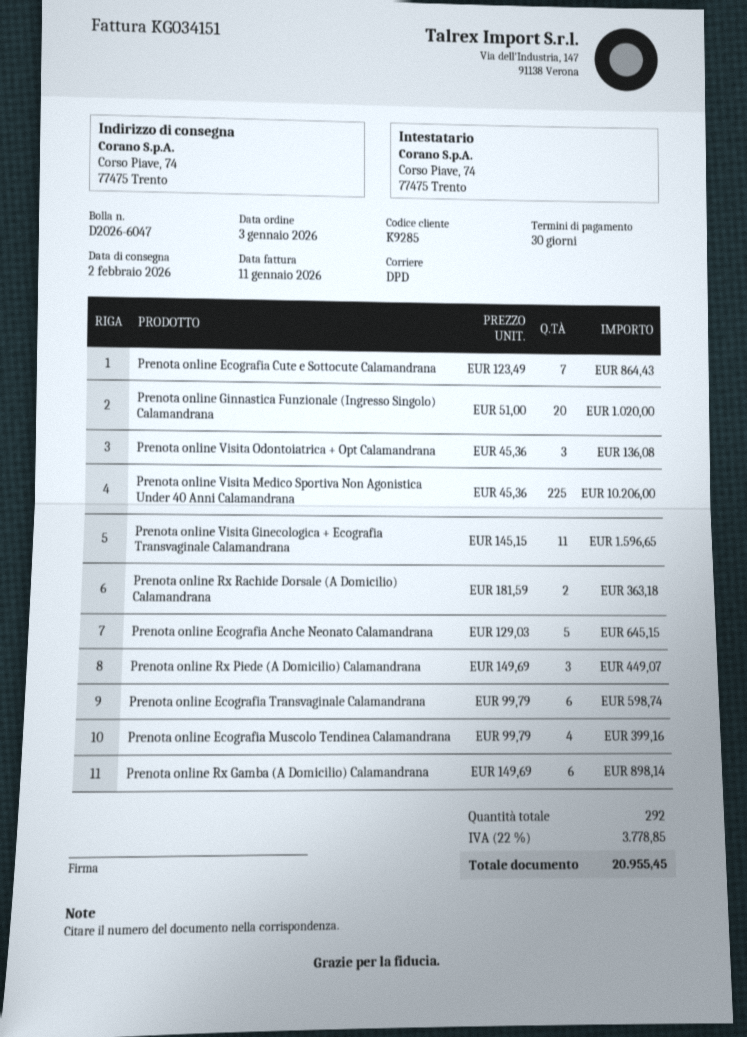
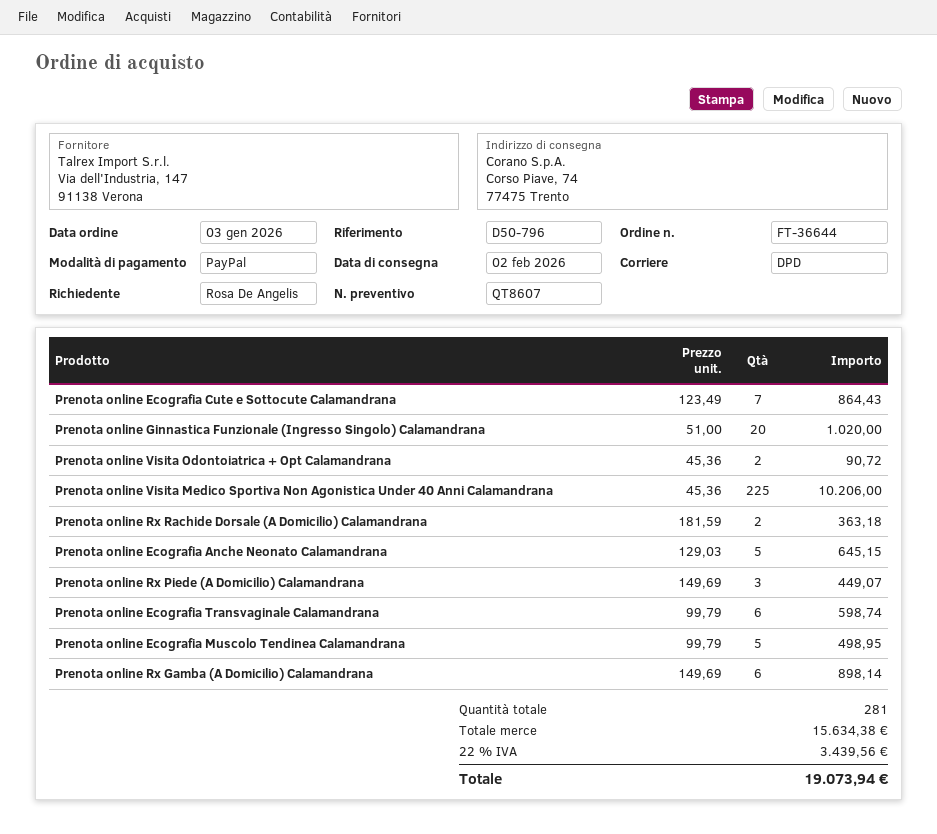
Prenota online Visita Odontoiatrica + Opt Calamandrana: 3 x 45.36 = 136.08 -> 2 x 45.36 = 90.72
Prenota online Visita Ginecologica + Ecografia Transvaginale Calamandrana: 11 x 145.15 = 1596.65 -> none
Prenota online Ecografia Muscolo Tendinea Calamandrana: 4 x 99.79 = 399.16 -> 5 x 99.79 = 498.95
total quantity: 292 -> 281
tax: 22% = 3778.85 -> 22% = 3439.56
total: 20955.45 -> 19073.94

